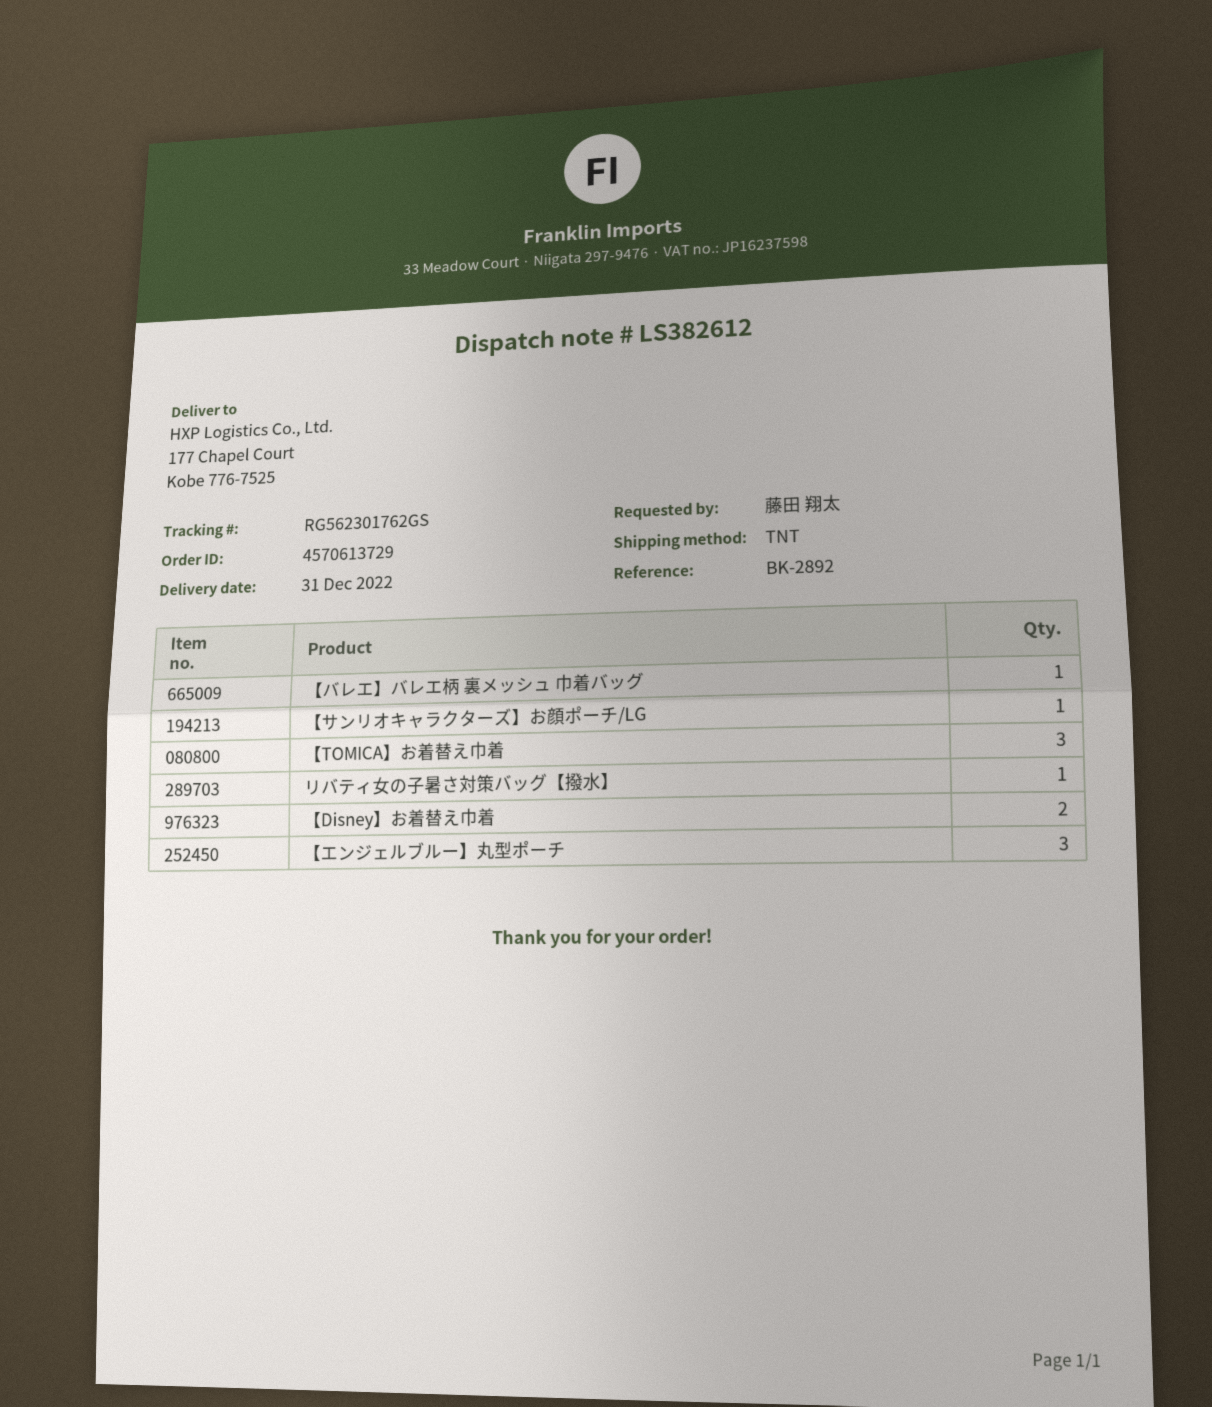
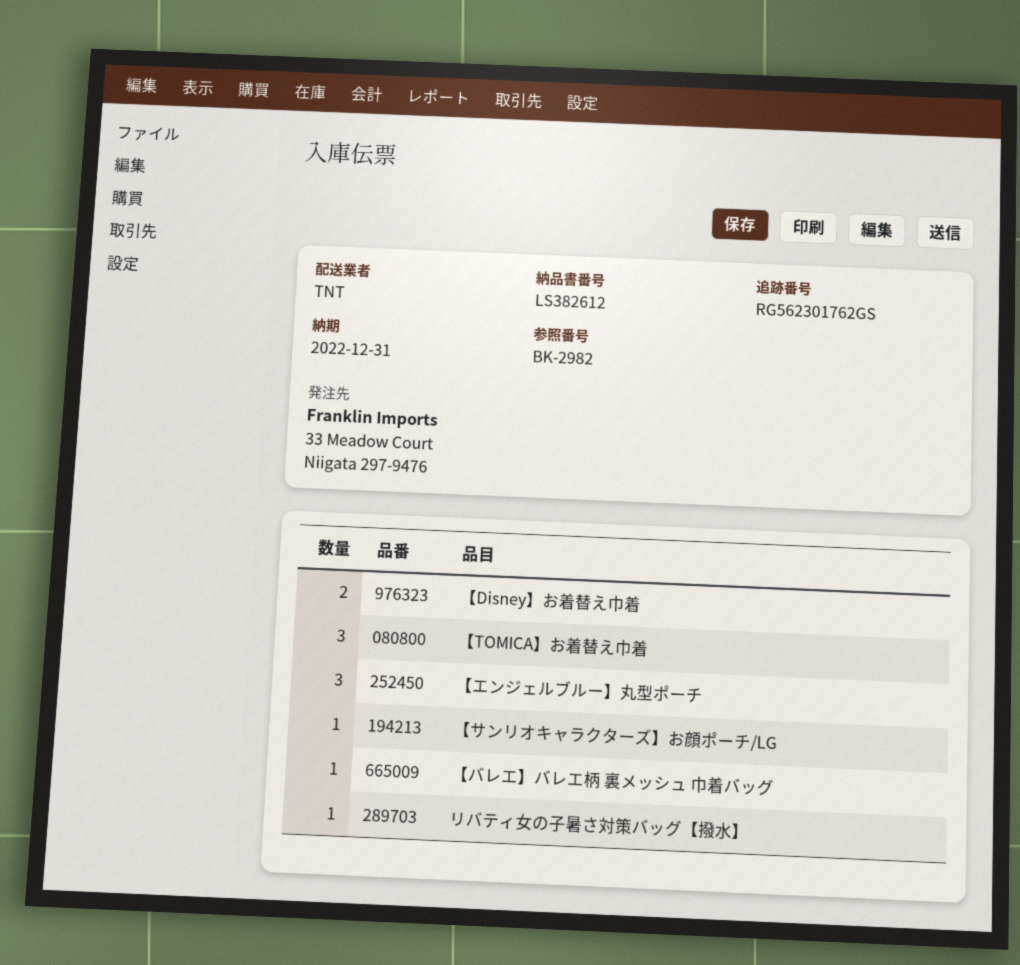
reference: BK-2892 -> BK-2982

